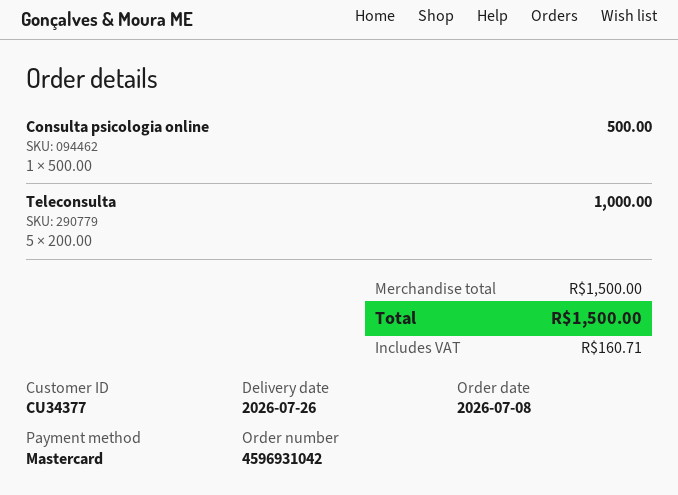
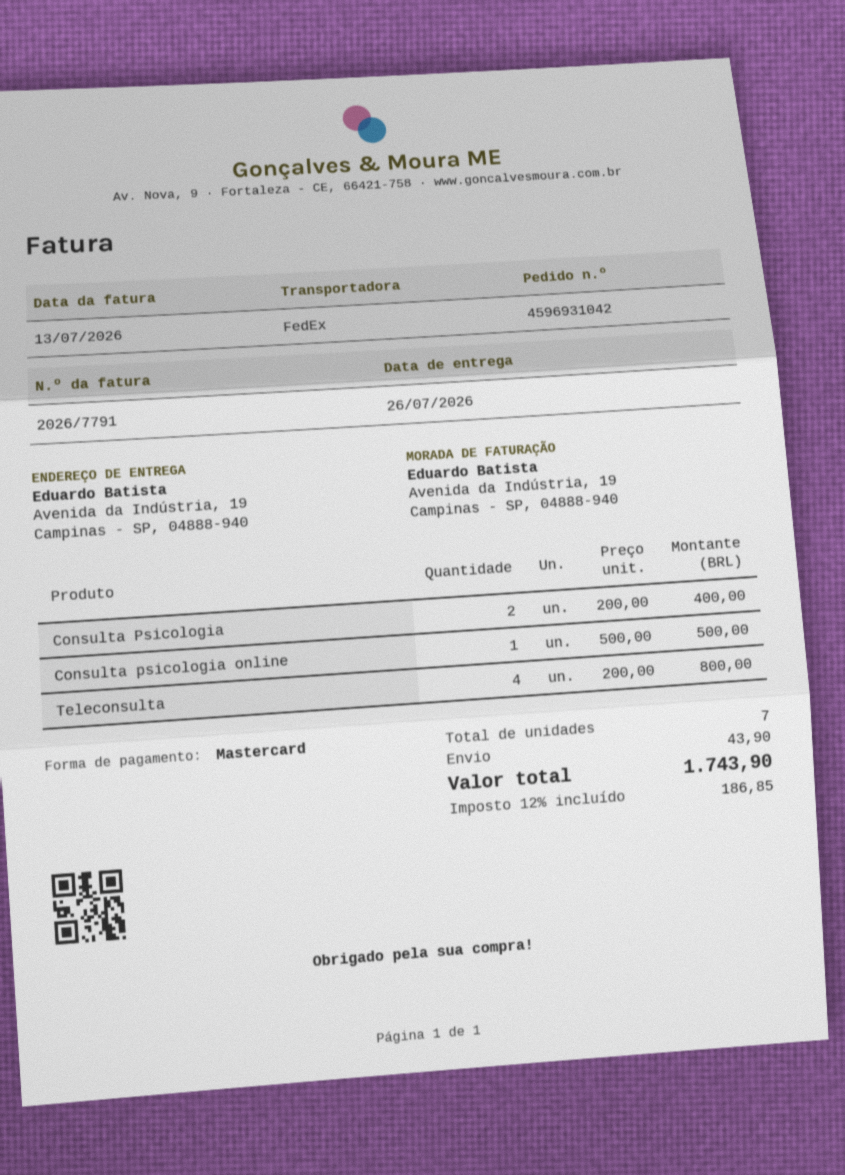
Teleconsulta: 5 x 200.00 = 1000.00 -> 4 x 200.00 = 800.00
Consulta Psicologia: none -> 2 x 200.00 = 400.00
shipping: none -> 43.90
tax: 160.71 -> 186.85
total: 1500.00 -> 1743.90

